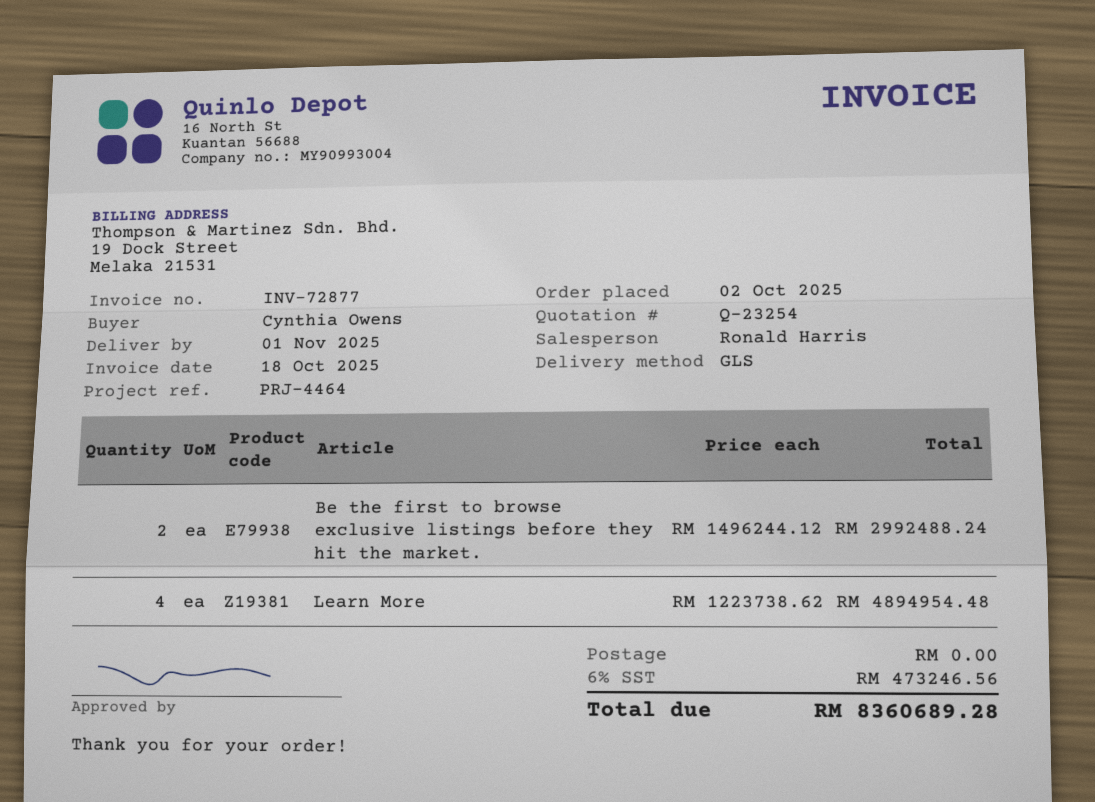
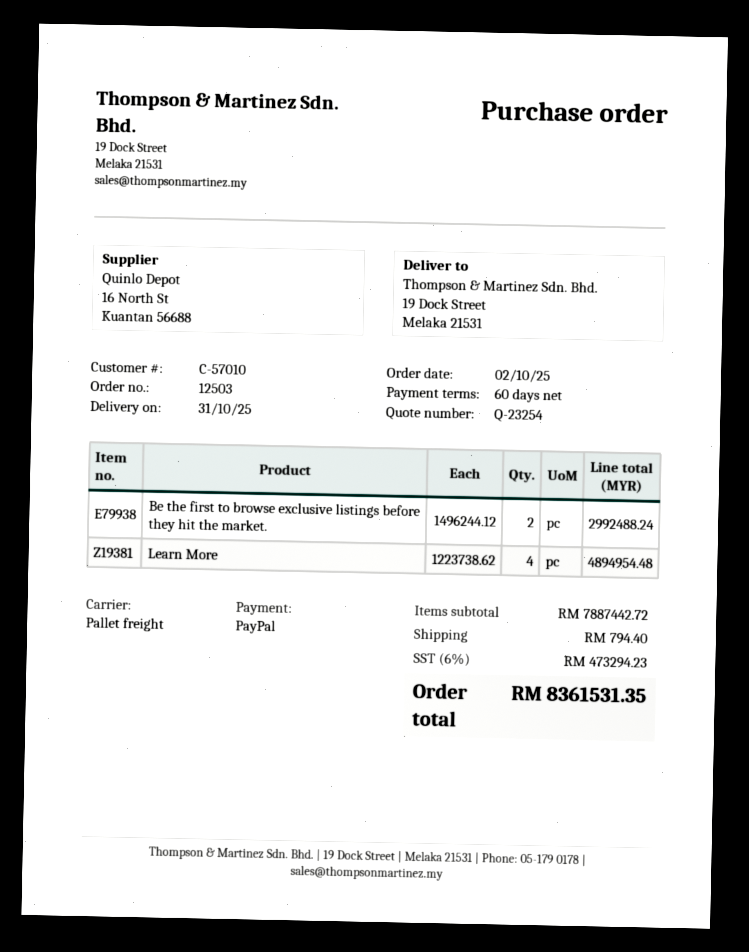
delivery date: 2025-11-01 -> 2025-10-31
shipping method: GLS -> pallet freight
shipping: 0.00 -> 794.40
tax: 6% = 473246.56 -> 6% = 473294.23
total: 8360689.28 -> 8361531.35

